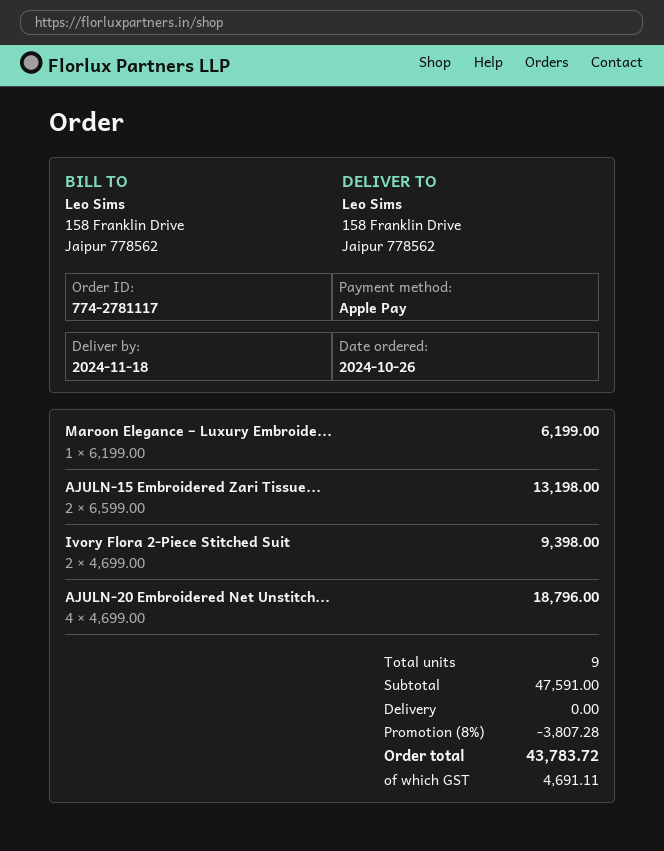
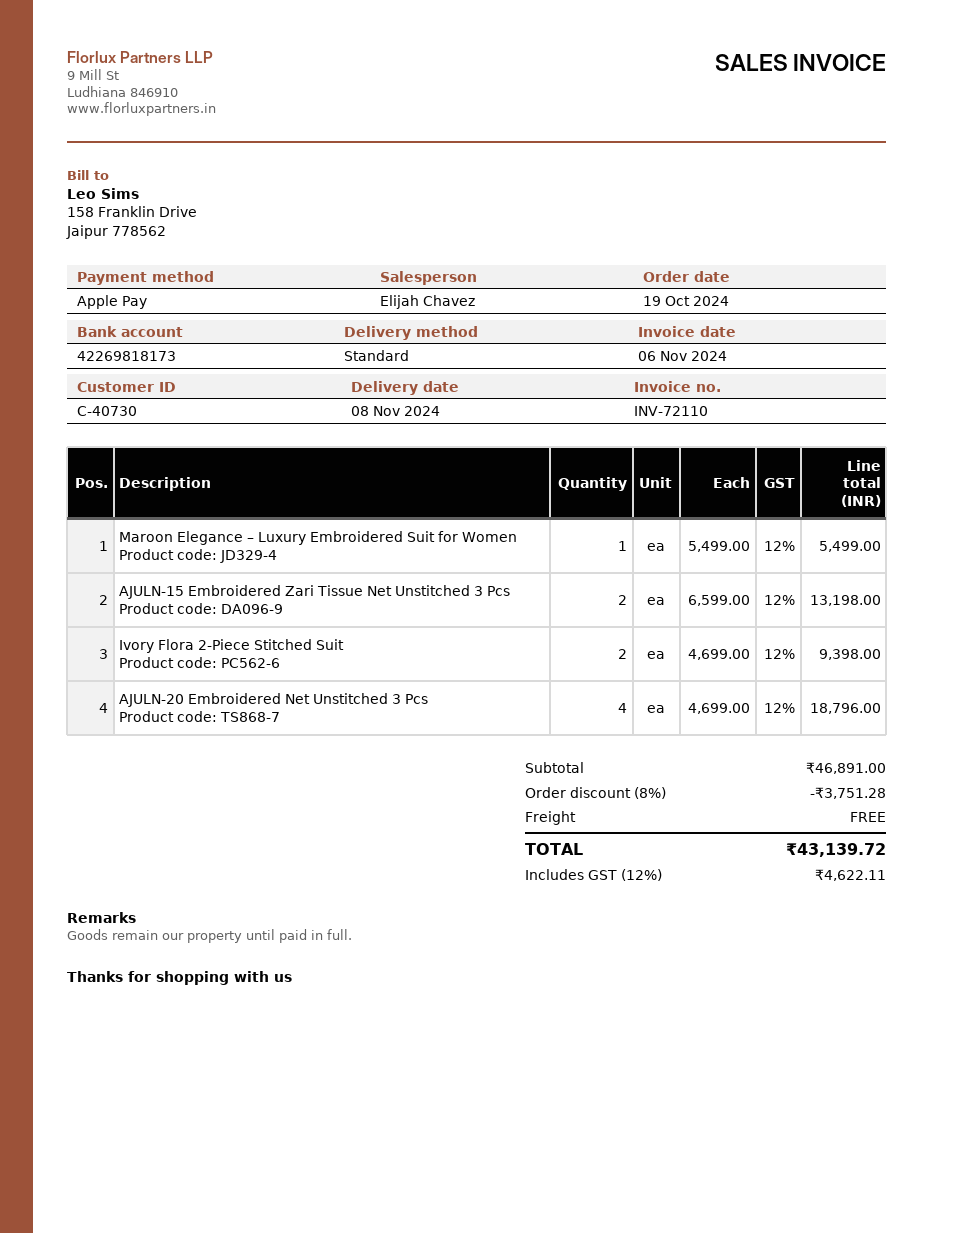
order date: 2024-10-26 -> 2024-10-19
delivery date: 2024-11-18 -> 2024-11-08
Maroon Elegance – Luxury Embroide...: 1 x 6199.00 = 6199.00 -> 1 x 5499.00 = 5499.00
subtotal: 47591.00 -> 46891.00
discount: 8% = 3807.28 -> 8% = 3751.28
tax: 4691.11 -> 4622.11
total: 43783.72 -> 43139.72

